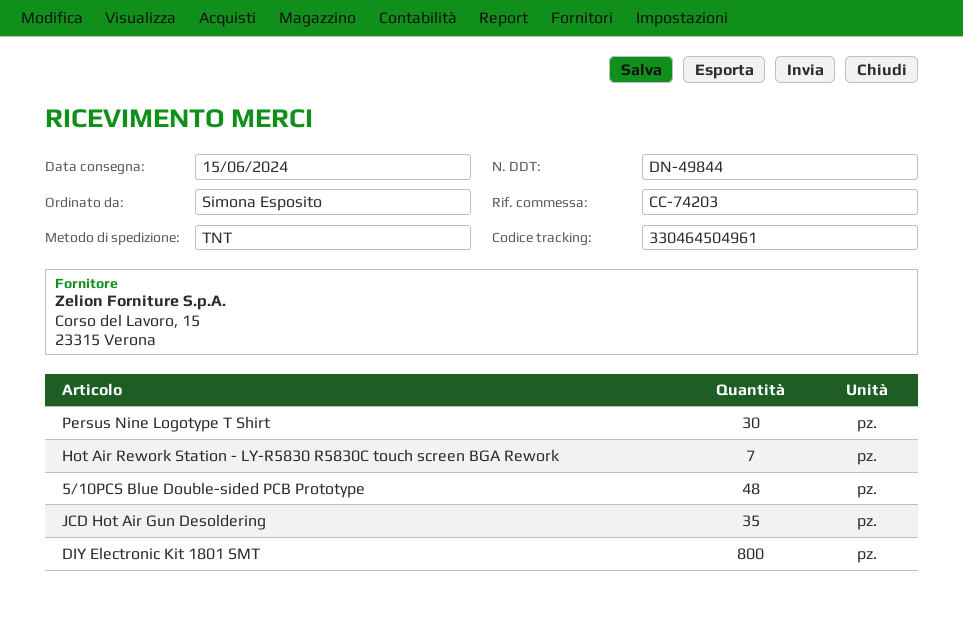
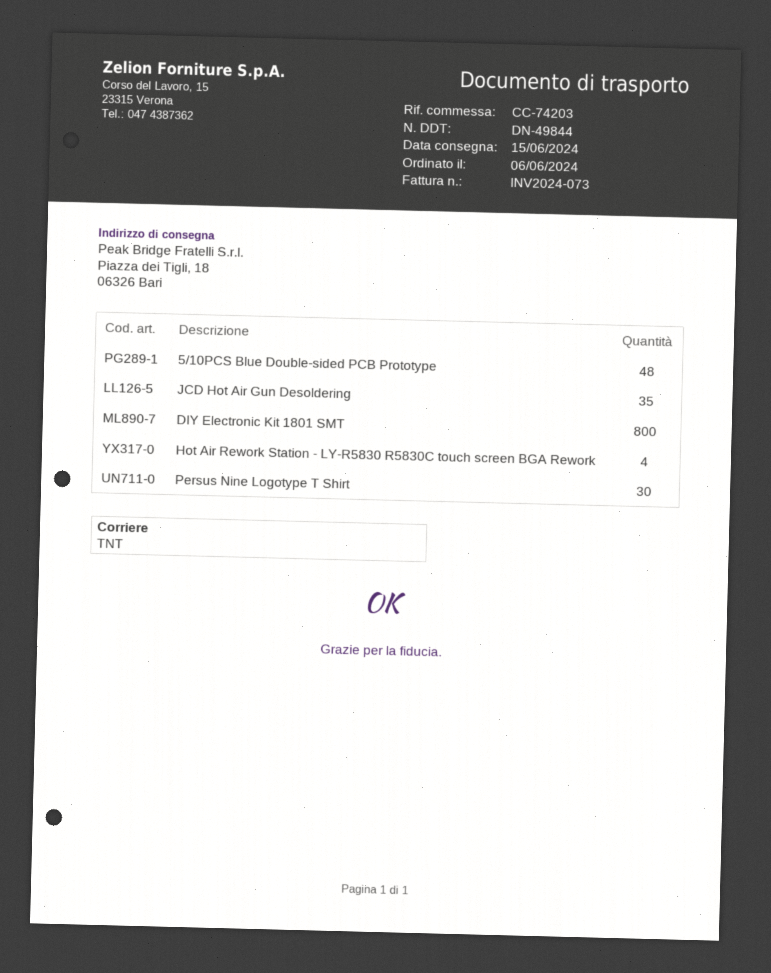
Hot Air Rework Station - LY-R5830 R5830C touch screen BGA Rework: 7 -> 4

